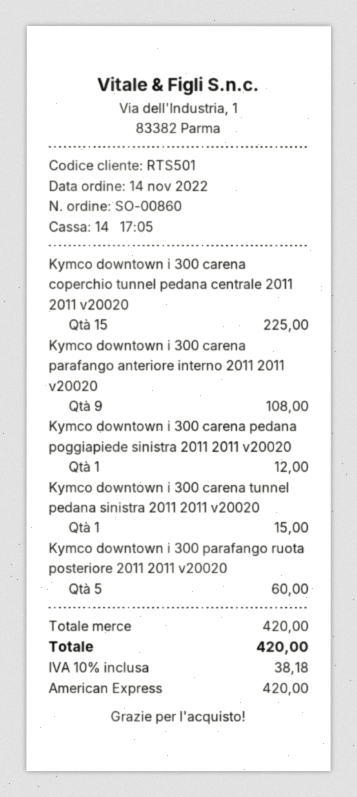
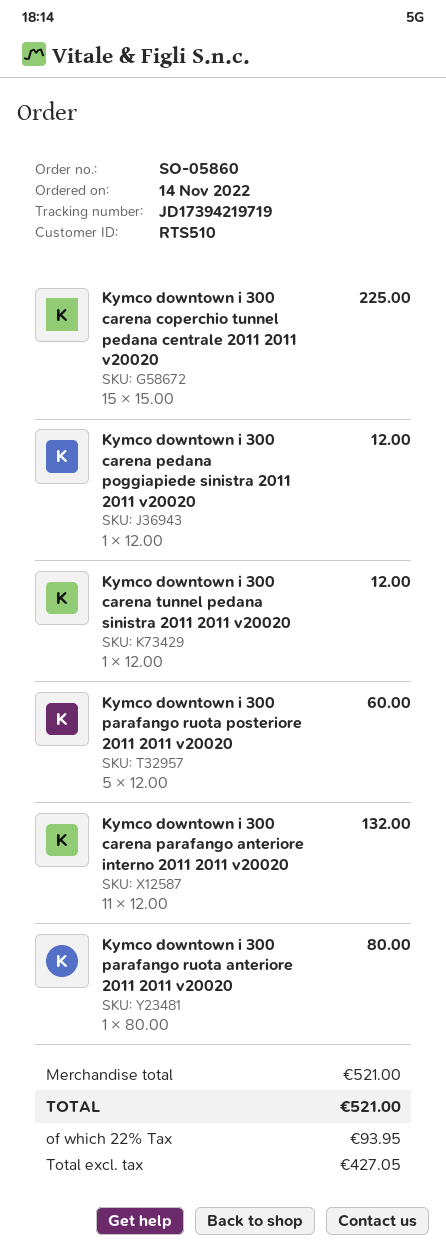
order number: SO-00860 -> SO-05860
customer number: RTS501 -> RTS510
Kymco downtown i 300 carena parafango anteriore interno 2011 2011 v20020: 9 for 108.00 -> 11 for 132.00
Kymco downtown i 300 carena tunnel pedana sinistra 2011 2011 v20020: 1 for 15.00 -> 1 for 12.00
Kymco downtown i 300 parafango ruota anteriore 2011 2011 v20020: none -> 1 for 80.00
subtotal: 420.00 -> 521.00
tax: 10% = 38.18 -> 22% = 93.95
total: 420.00 -> 521.00

